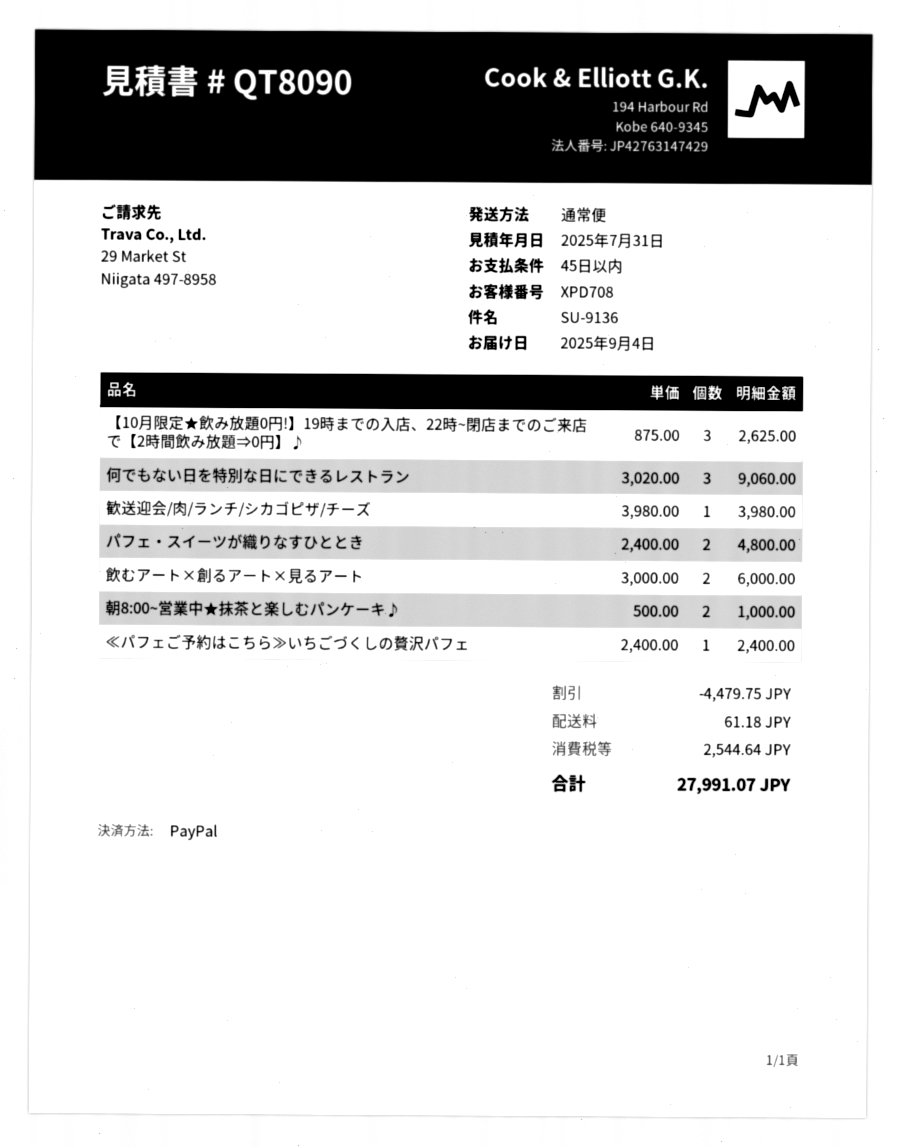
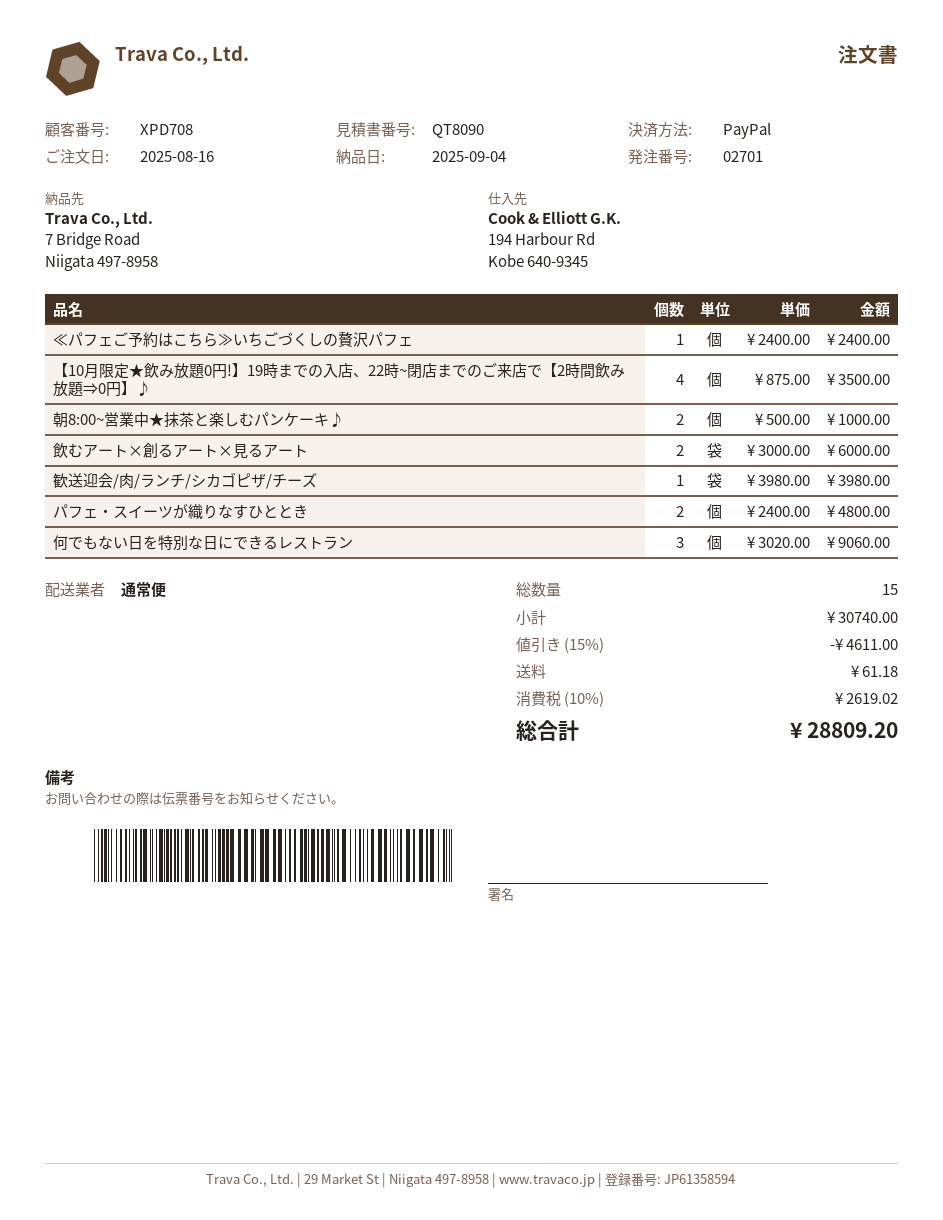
【10月限定★飲み放題0円!】19時までの入店、22時~閉店までのご来店で【2時間飲み放題⇒0円】♪: 3 x 875.00 = 2625.00 -> 4 x 875.00 = 3500.00
discount: 4479.75 -> 4611.00
tax: 2544.64 -> 2619.02
total: 27991.07 -> 28809.20

